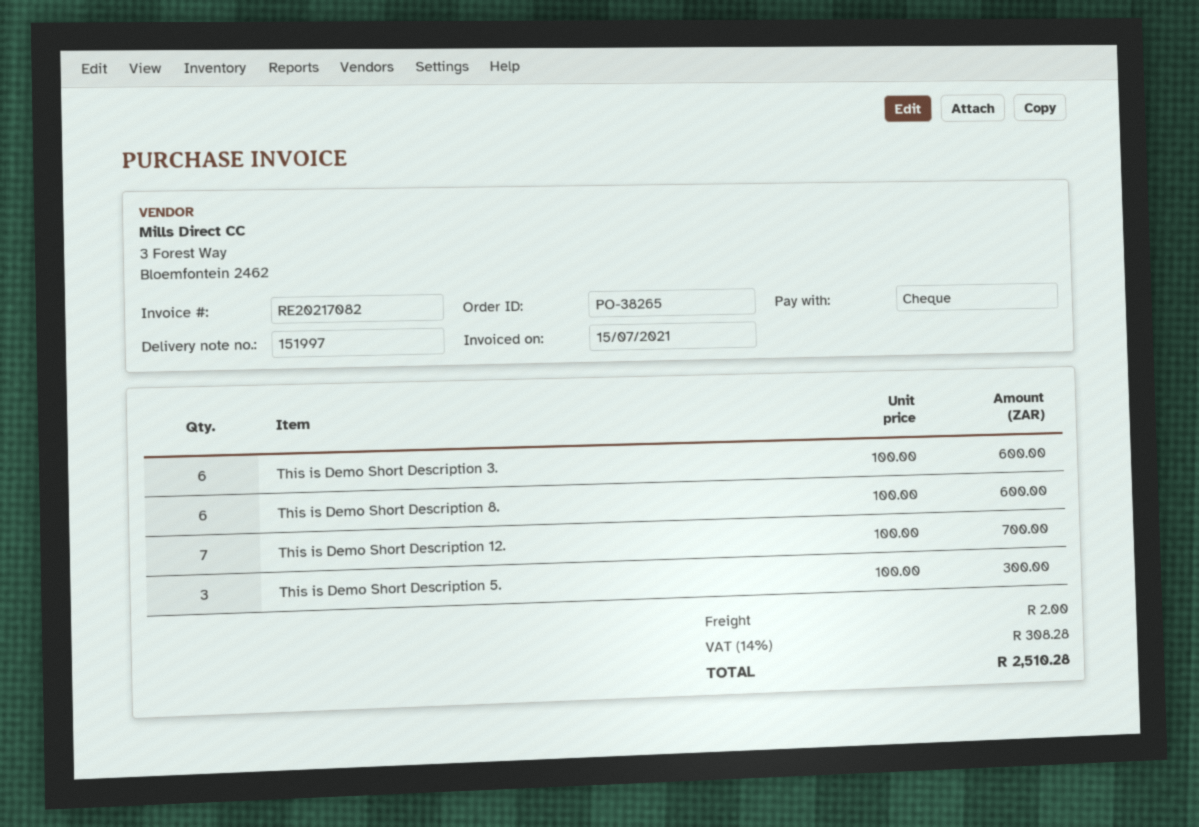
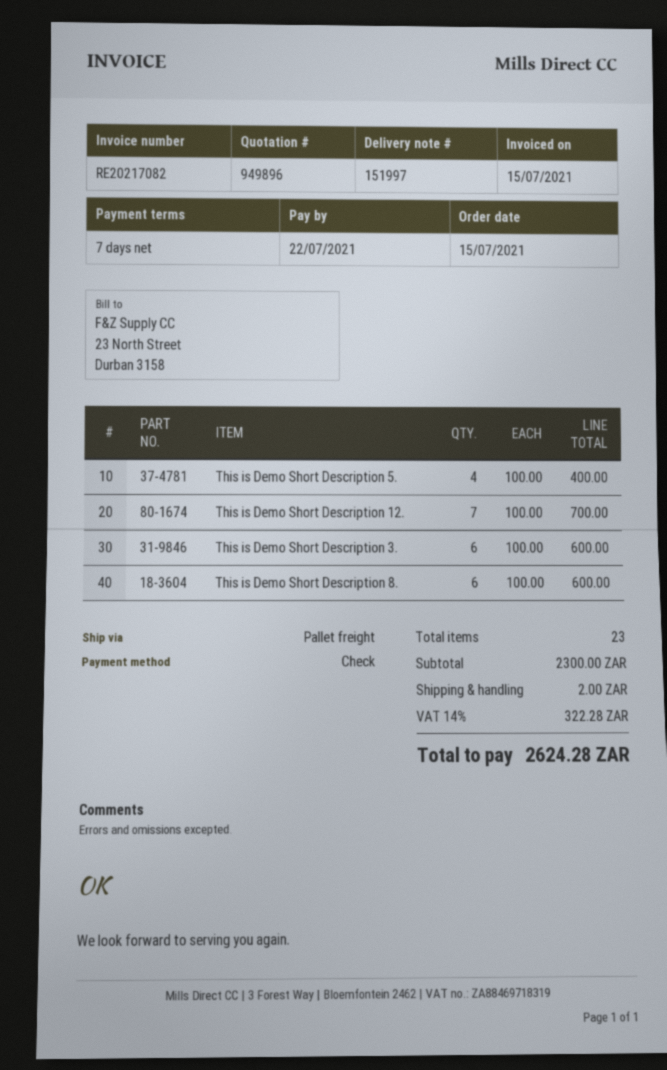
This is Demo Short Description 5.: 3 x 100.00 = 300.00 -> 4 x 100.00 = 400.00
tax: 14% = 308.28 -> 14% = 322.28
total: 2510.28 -> 2624.28

